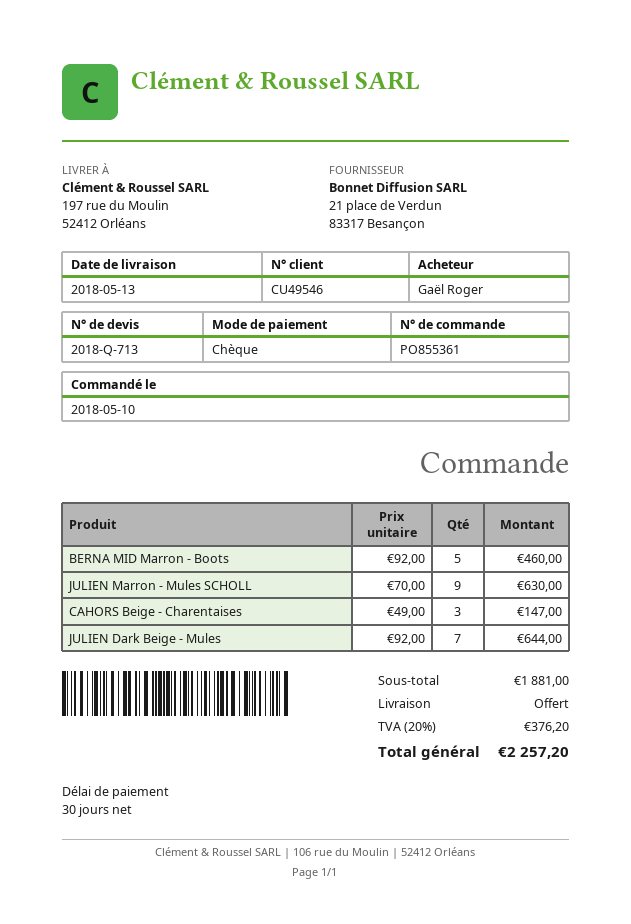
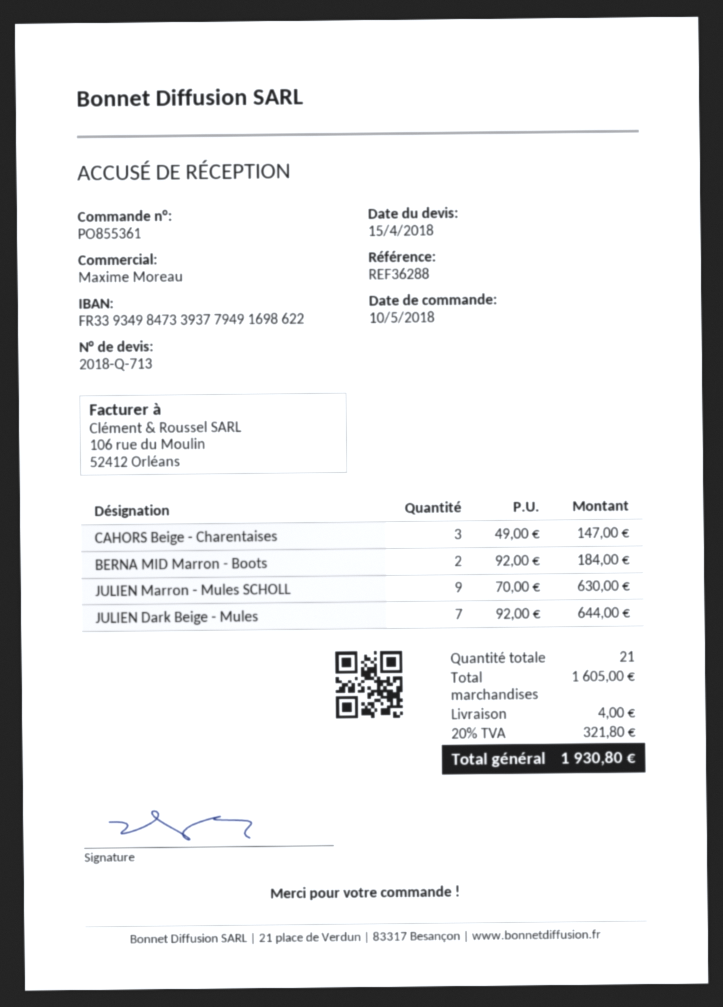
BERNA MID Marron - Boots: 5 x 92.00 = 460.00 -> 2 x 92.00 = 184.00
subtotal: 1881.00 -> 1605.00
shipping: 0.00 -> 4.00
tax: 20% = 376.20 -> 20% = 321.80
total: 2257.20 -> 1930.80

